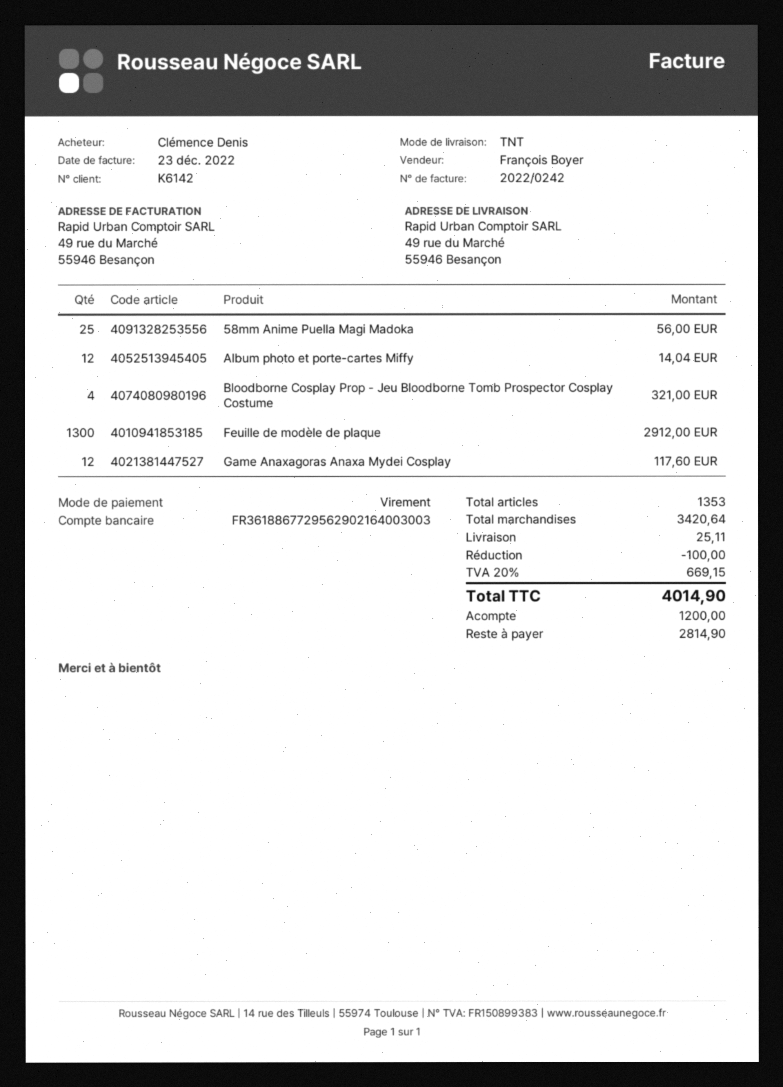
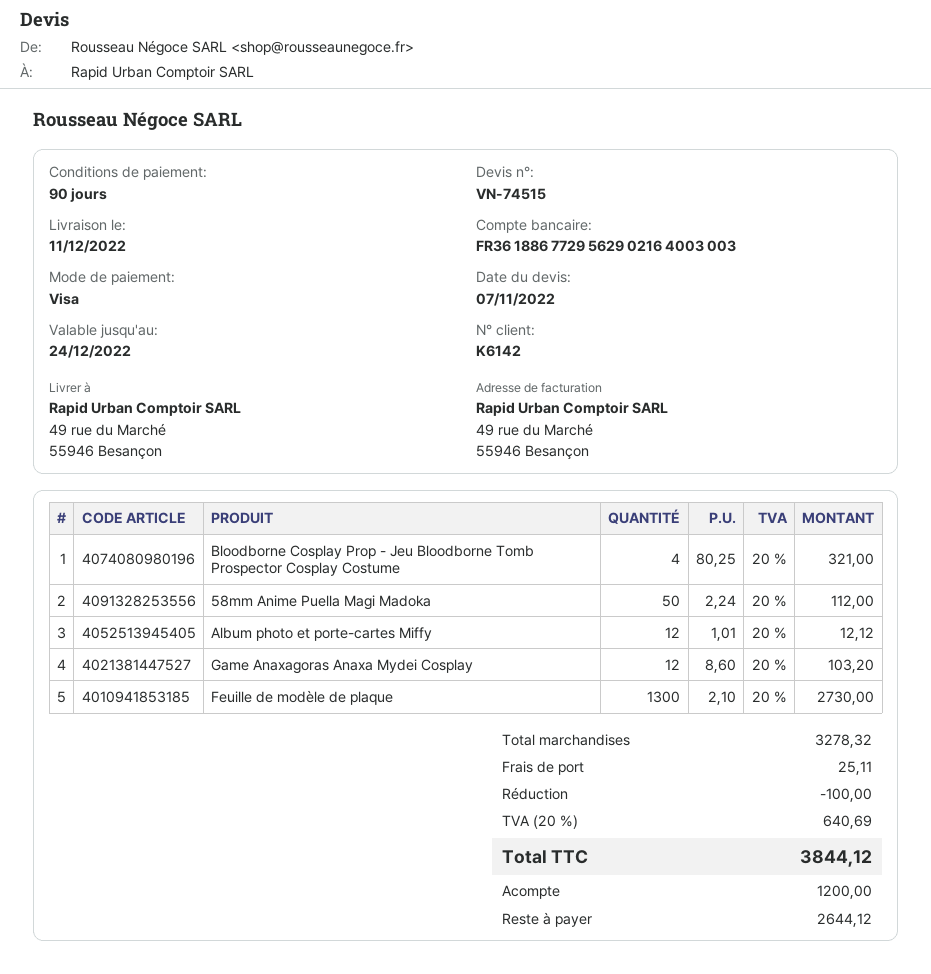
payment method: bank transfer -> Visa
58mm Anime Puella Magi Madoka: 25 for 56.00 -> 50 for 112.00
Album photo et porte-cartes Miffy: 12 for 14.04 -> 12 for 12.12
Feuille de modèle de plaque: 1300 for 2912.00 -> 1300 for 2730.00
Game Anaxagoras Anaxa Mydei Cosplay: 12 for 117.60 -> 12 for 103.20
subtotal: 3420.64 -> 3278.32
tax: 20% = 669.15 -> 20% = 640.69
total: 4014.90 -> 3844.12
balance: 2814.90 -> 2644.12

